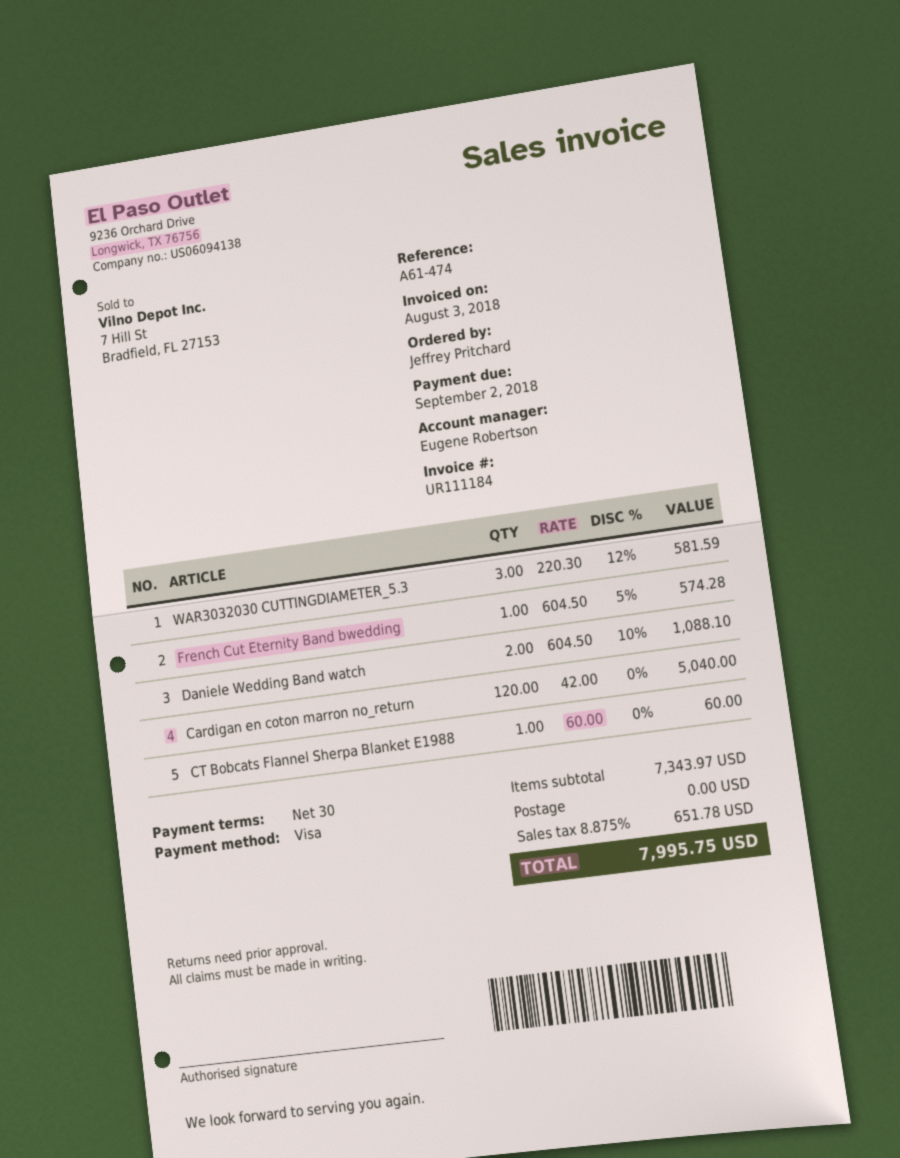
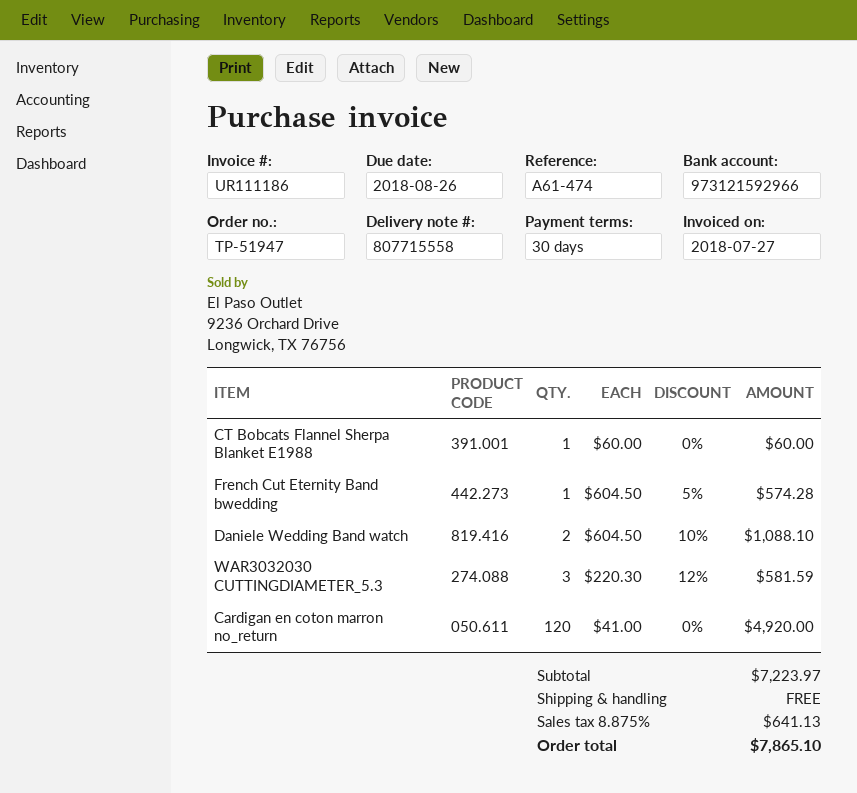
invoice number: UR111184 -> UR111186
invoice date: 2018-08-03 -> 2018-07-27
due date: 2018-09-02 -> 2018-08-26
Cardigan en coton marron no_return: 120 x 42.00 = 5040.00 -> 120 x 41.00 = 4920.00
subtotal: 7343.97 -> 7223.97
tax: 8.875% = 651.78 -> 8.875% = 641.13
total: 7995.75 -> 7865.10

